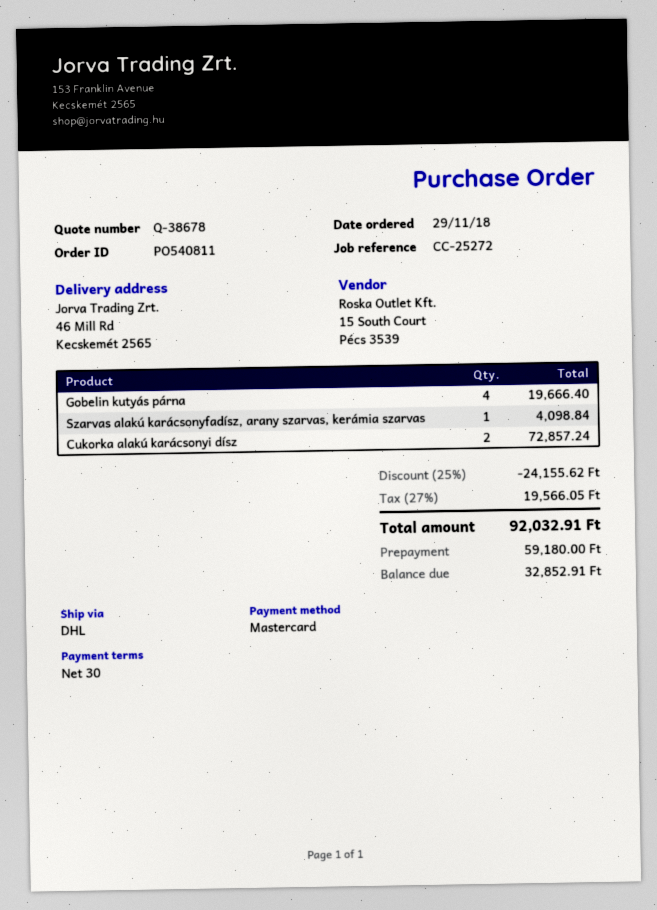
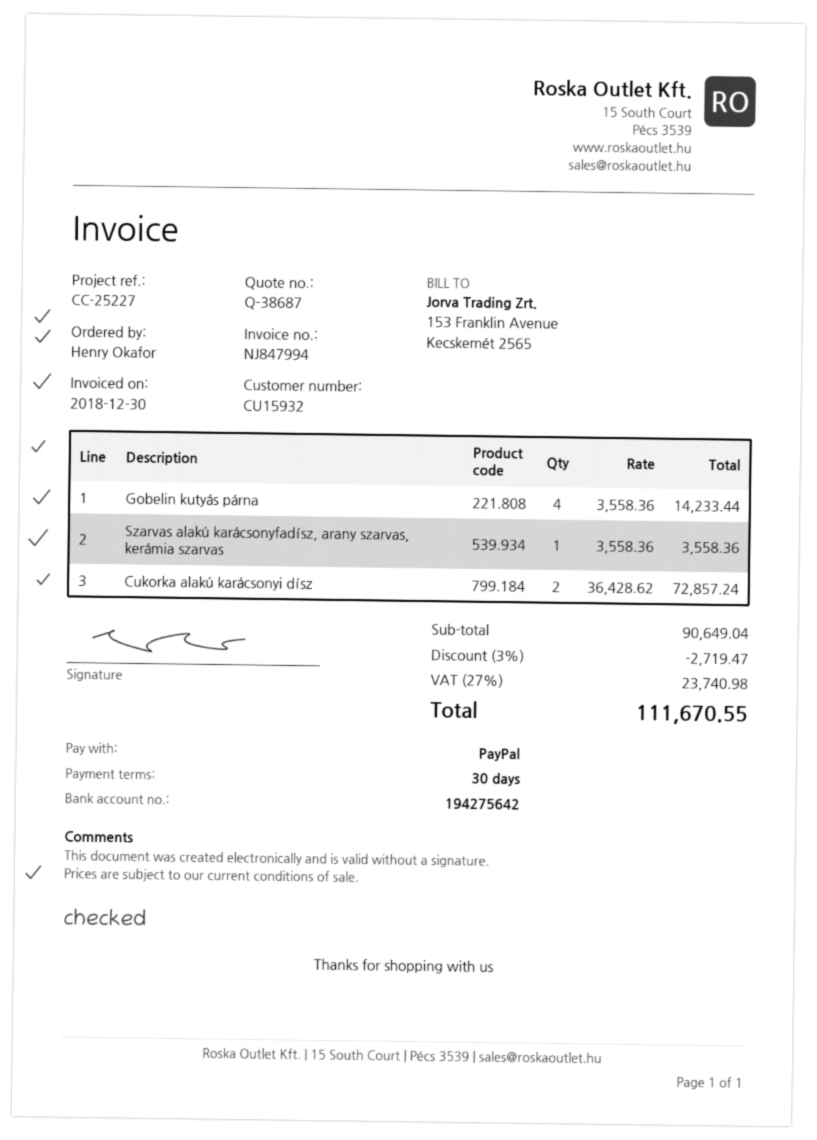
quote number: Q-38678 -> Q-38687
reference: CC-25272 -> CC-25227
payment method: Mastercard -> PayPal
Gobelin kutyás párna: 4 for 19666.40 -> 4 for 14233.44
Szarvas alakú karácsonyfadísz, arany szarvas, kerámia szarvas: 1 for 4098.84 -> 1 for 3558.36
discount: 25% = 24155.62 -> 3% = 2719.47
tax: 27% = 19566.05 -> 27% = 23740.98
total: 92032.91 -> 111670.55

